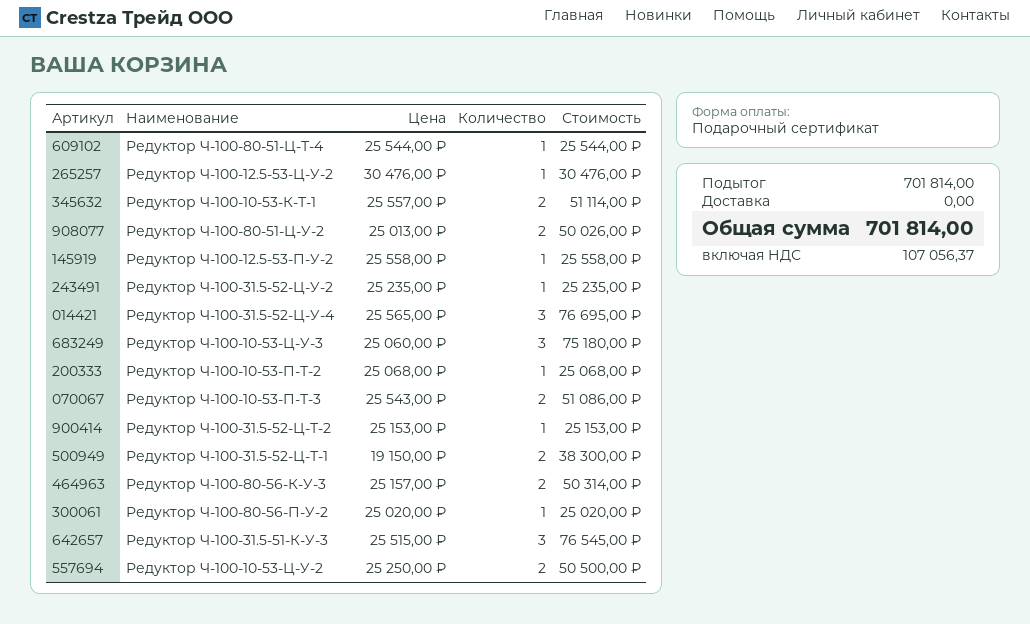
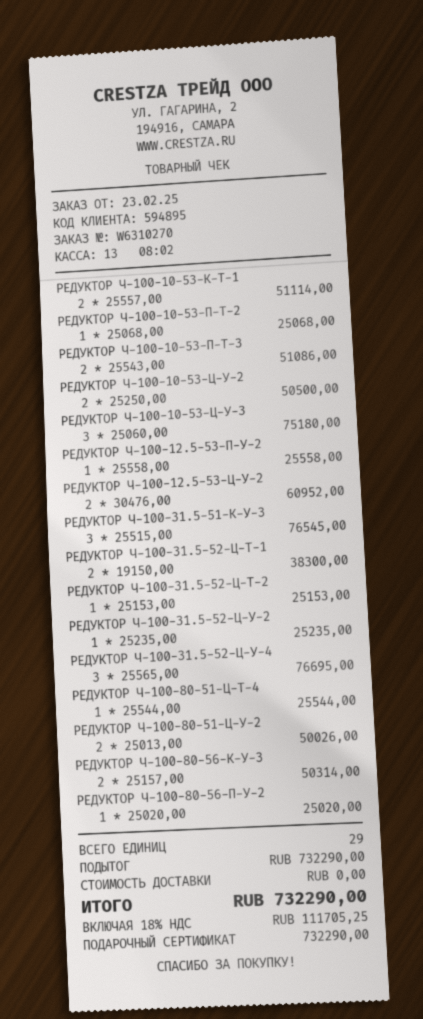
Редуктор Ч-100-12.5-53-Ц-У-2: 1 x 30476.00 = 30476.00 -> 2 x 30476.00 = 60952.00
subtotal: 701814.00 -> 732290.00
tax: 107056.37 -> 111705.25
total: 701814.00 -> 732290.00

